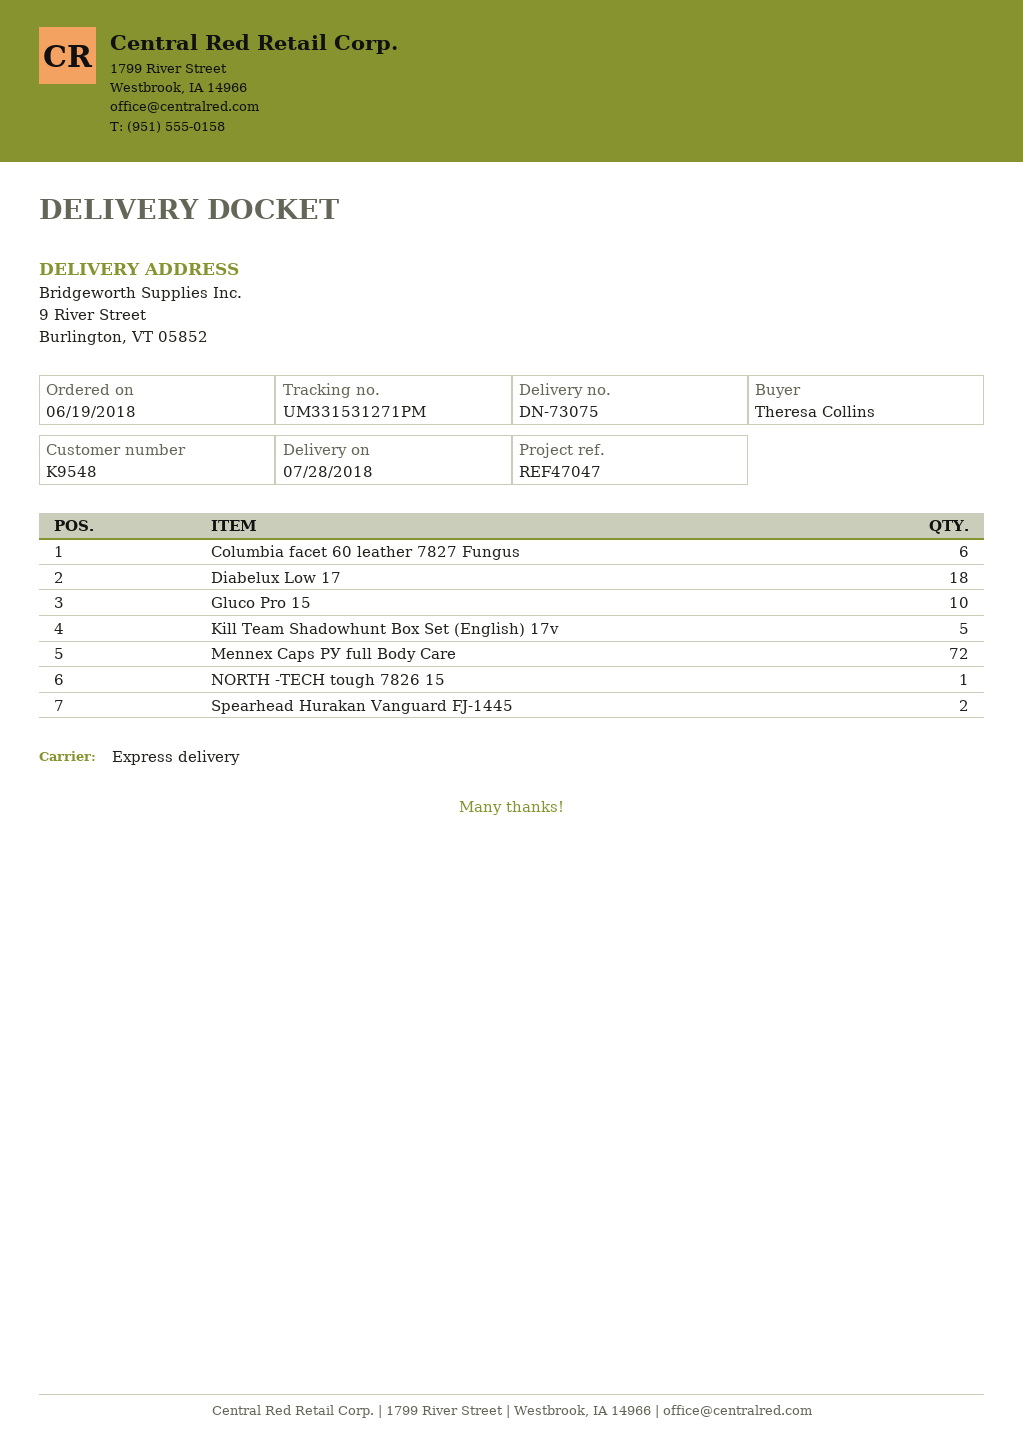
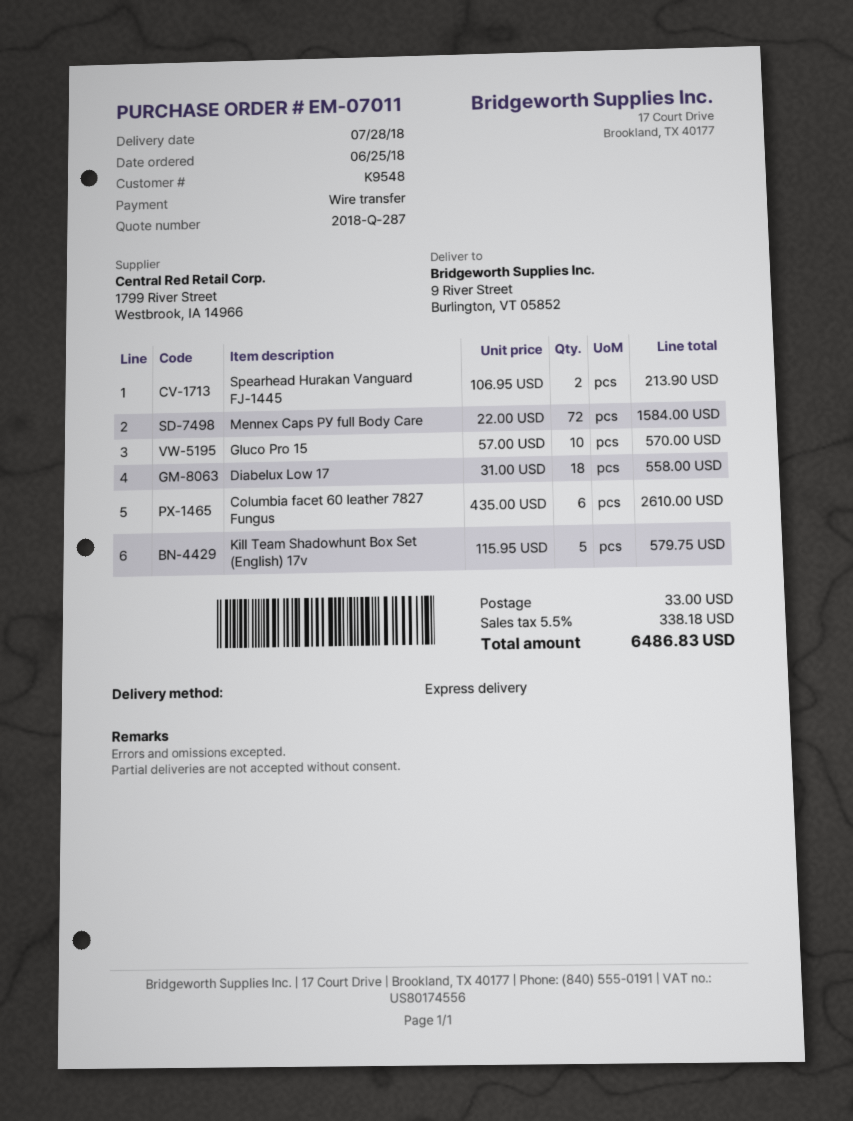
order date: 2018-06-19 -> 2018-06-25
NORTH -TECH tough 7826 15: 1 -> none

